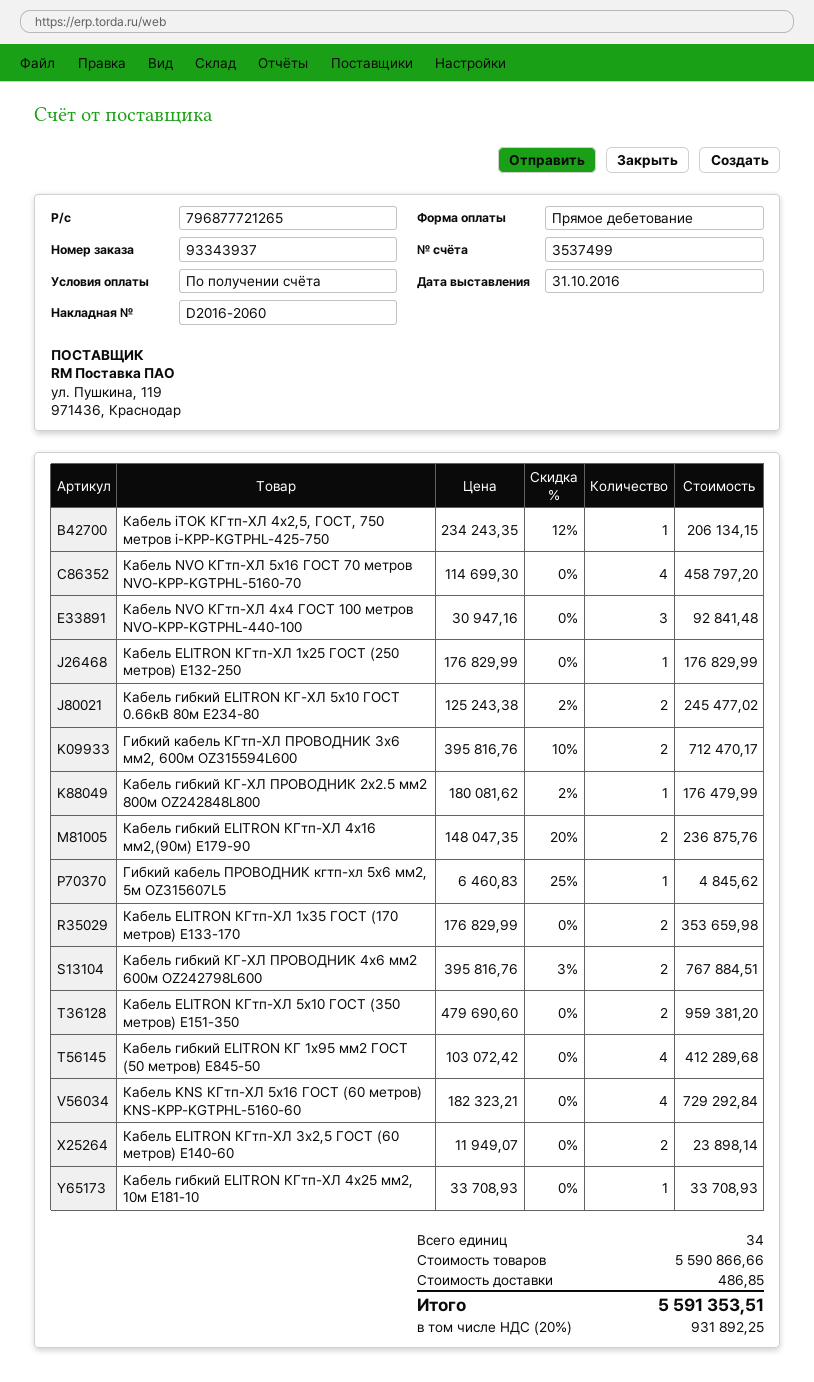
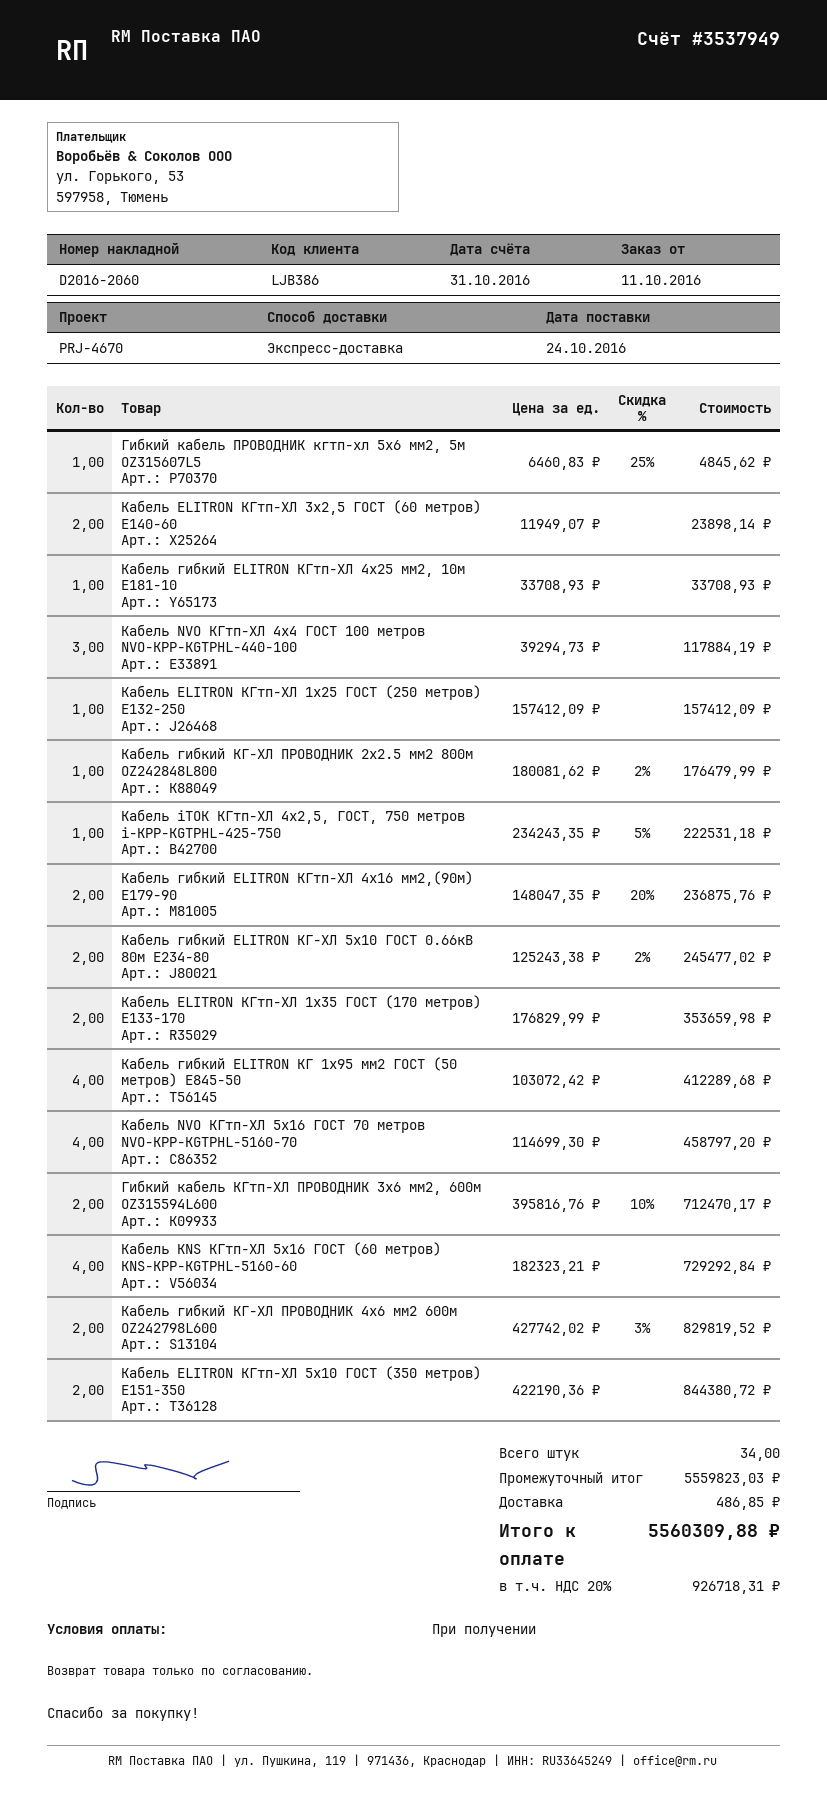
invoice number: 3537499 -> 3537949
Кабель iTOK КГтп-ХЛ 4х2,5, ГОСТ, 750 метров i-KPP-KGTPHL-425-750: 1 x 234243.35 - 12% = 206134.15 -> 1 x 234243.35 - 5% = 222531.18
Кабель NVO КГтп-ХЛ 4x4 ГОСТ 100 метров NVO-KPP-KGTPHL-440-100: 3 x 30947.16 = 92841.48 -> 3 x 39294.73 = 117884.19
Кабель ELITRON КГтп-ХЛ 1х25 ГОСТ (250 метров) E132-250: 1 x 176829.99 = 176829.99 -> 1 x 157412.09 = 157412.09
Кабель гибкий КГ-ХЛ ПРОВОДНИК 4x6 мм2 600м OZ242798L600: 2 x 395816.76 - 3% = 767884.51 -> 2 x 427742.02 - 3% = 829819.52
Кабель ELITRON КГтп-ХЛ 5x10 ГОСТ (350 метров) E151-350: 2 x 479690.60 = 959381.20 -> 2 x 422190.36 = 844380.72
subtotal: 5590866.66 -> 5559823.03
tax: 20% = 931892.25 -> 20% = 926718.31
total: 5591353.51 -> 5560309.88

